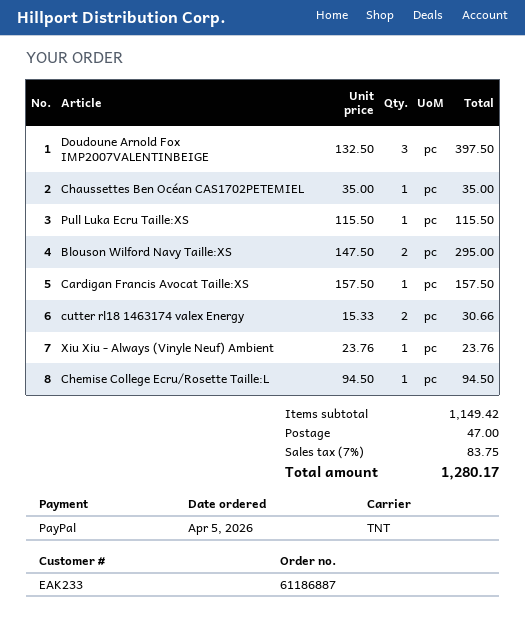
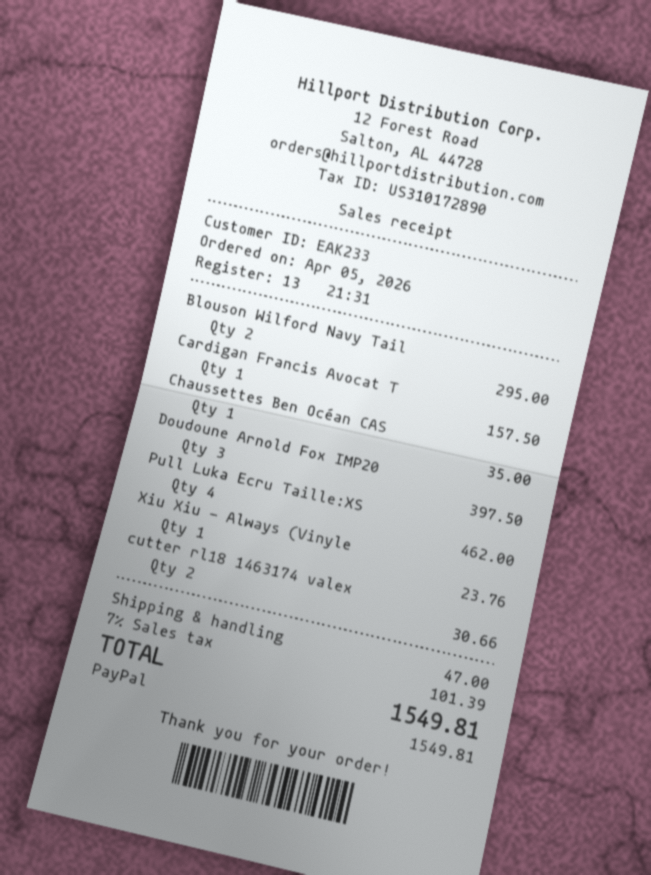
Pull Luka Ecru Taille:XS: 1 for 115.50 -> 4 for 462.00
Chemise College Ecru/Rosette Taille:L: 1 for 94.50 -> none
tax: 7% = 83.75 -> 7% = 101.39
total: 1280.17 -> 1549.81

